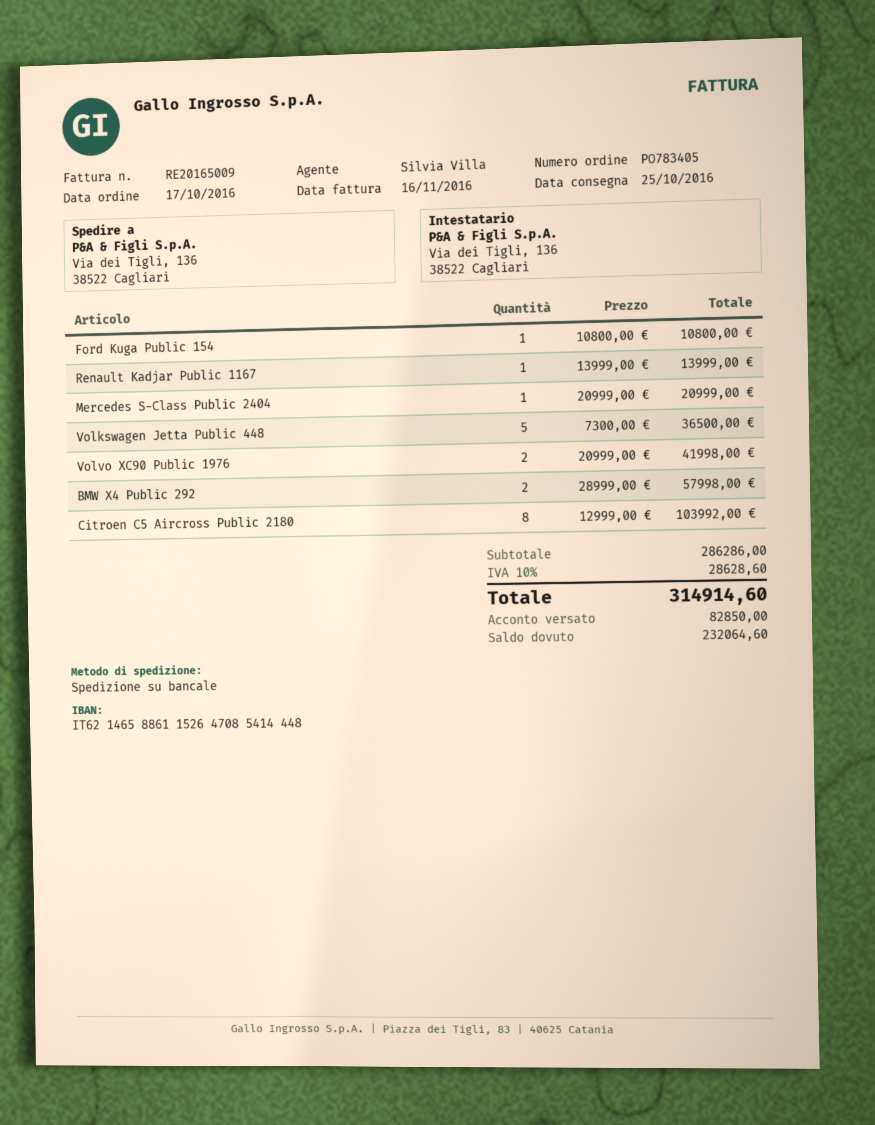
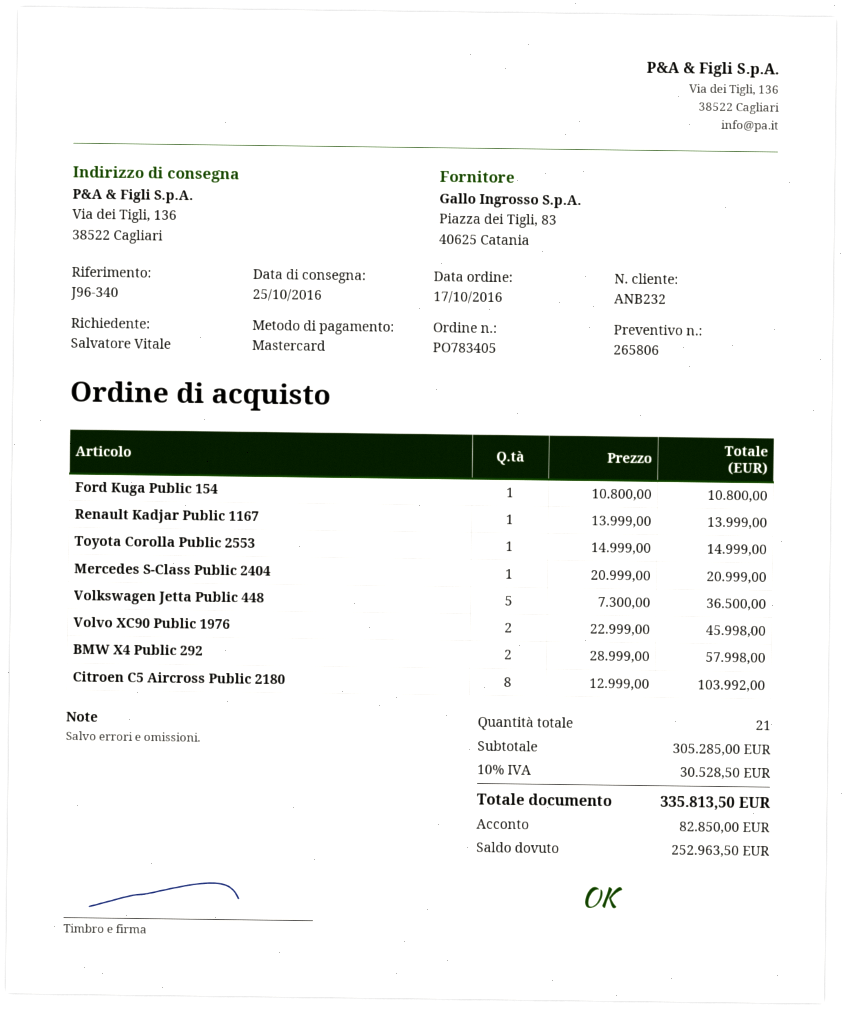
Volvo XC90 Public 1976: 2 x 20999.00 = 41998.00 -> 2 x 22999.00 = 45998.00
Toyota Corolla Public 2553: none -> 1 x 14999.00 = 14999.00
subtotal: 286286.00 -> 305285.00
tax: 10% = 28628.60 -> 10% = 30528.50
total: 314914.60 -> 335813.50
balance: 232064.60 -> 252963.50

